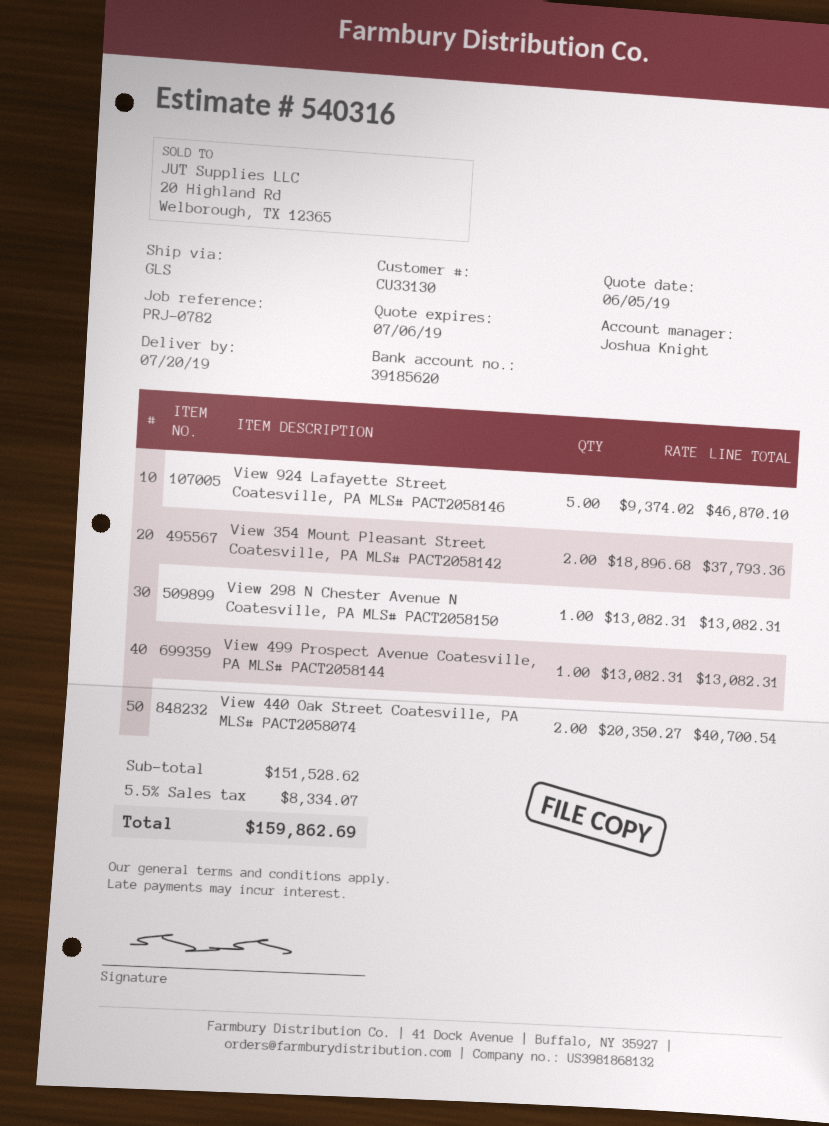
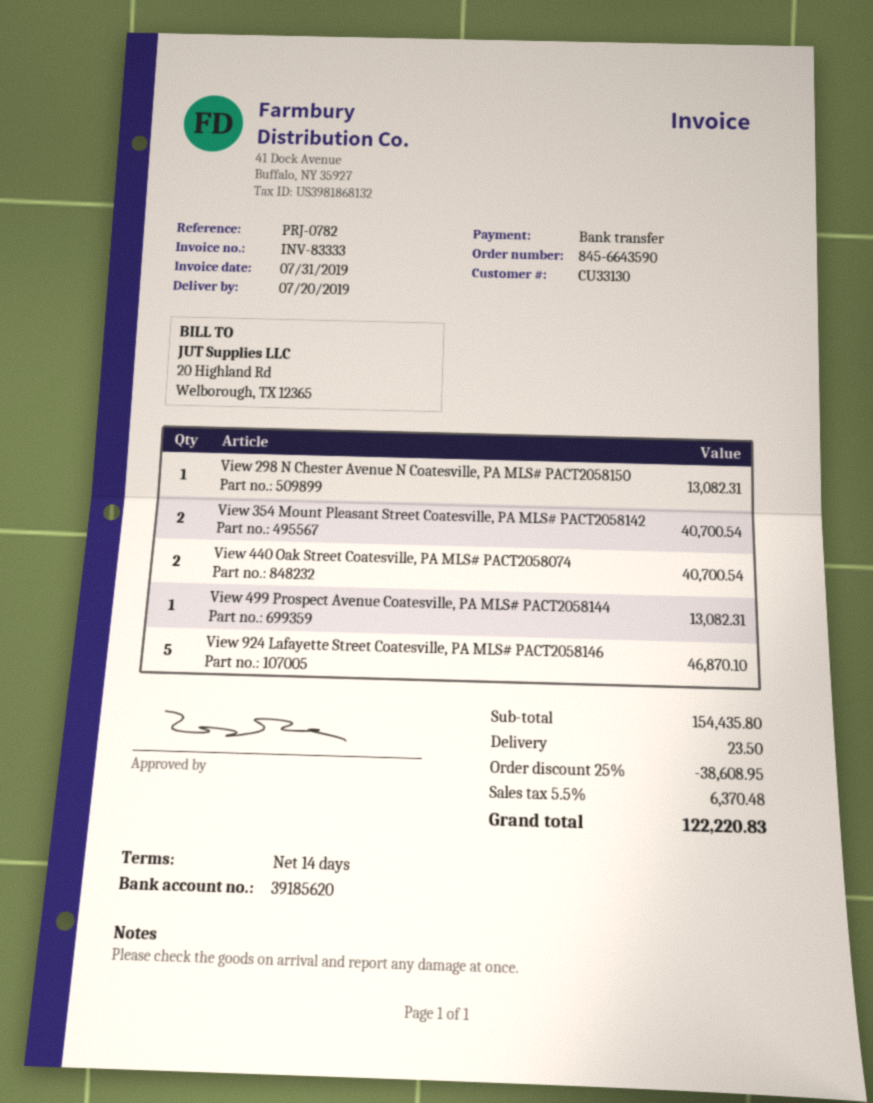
View 354 Mount Pleasant Street Coatesville, PA MLS# PACT2058142: 2 for 37793.36 -> 2 for 40700.54
subtotal: 151528.62 -> 154435.80
discount: none -> 25% = 38608.95
shipping: none -> 23.50
tax: 5.5% = 8334.07 -> 5.5% = 6370.48
total: 159862.69 -> 122220.83

